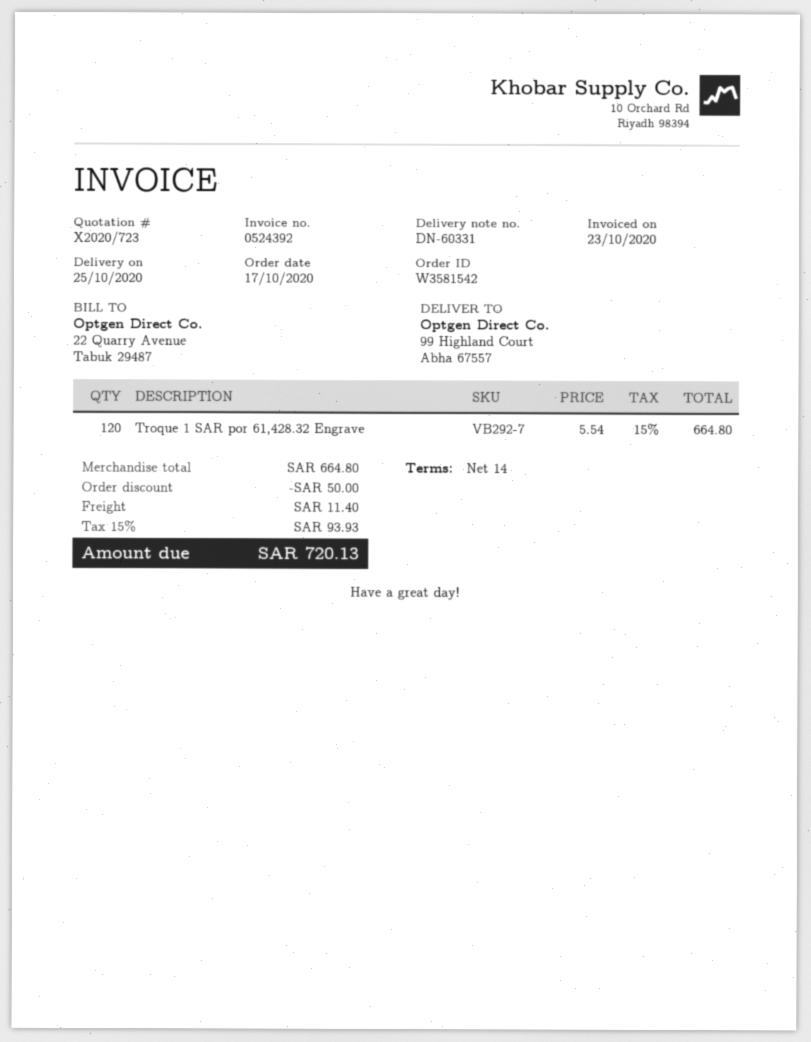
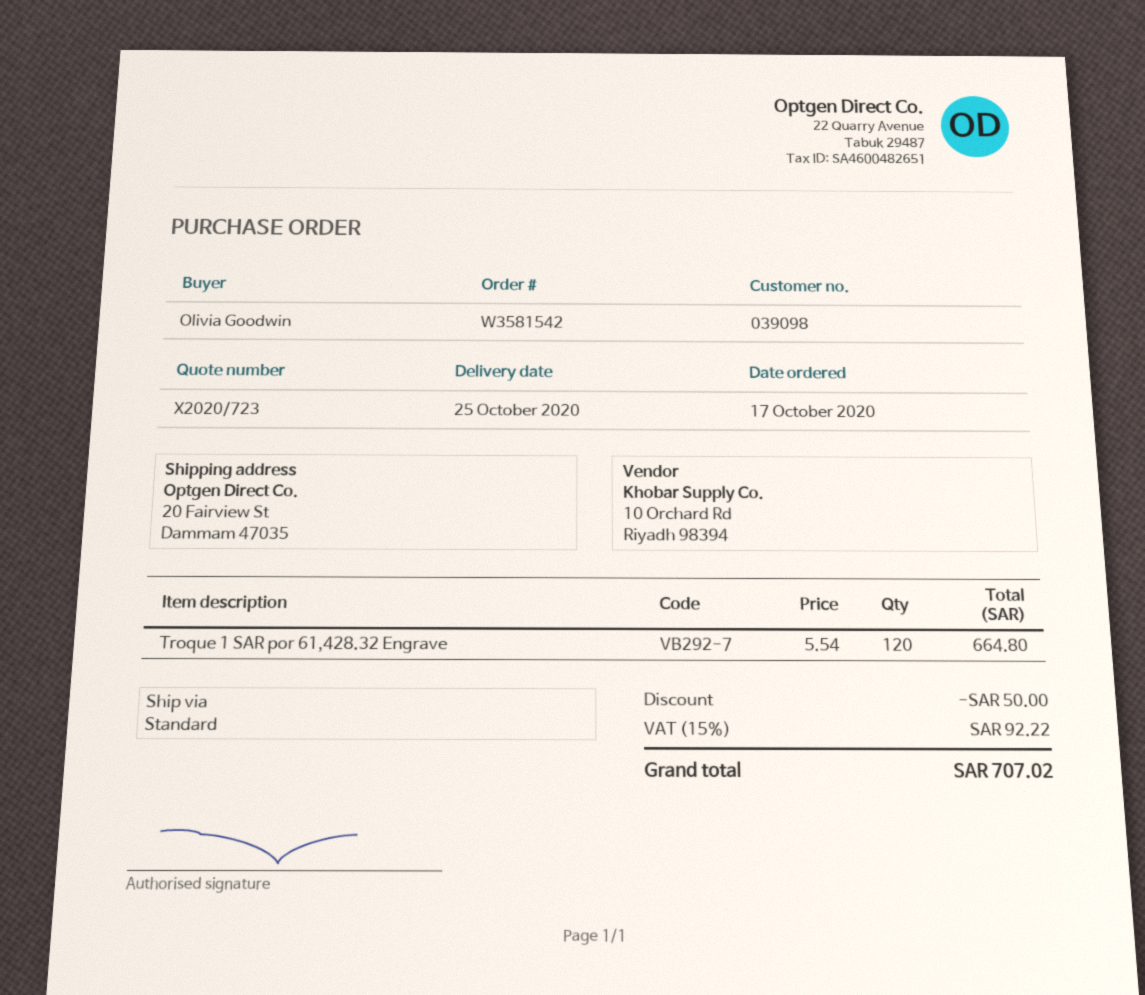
ship to: 99 Highland Court, Abha 67557 -> 20 Fairview St, Dammam 47035
shipping: 11.40 -> none
tax: 15% = 93.93 -> 15% = 92.22
total: 720.13 -> 707.02

